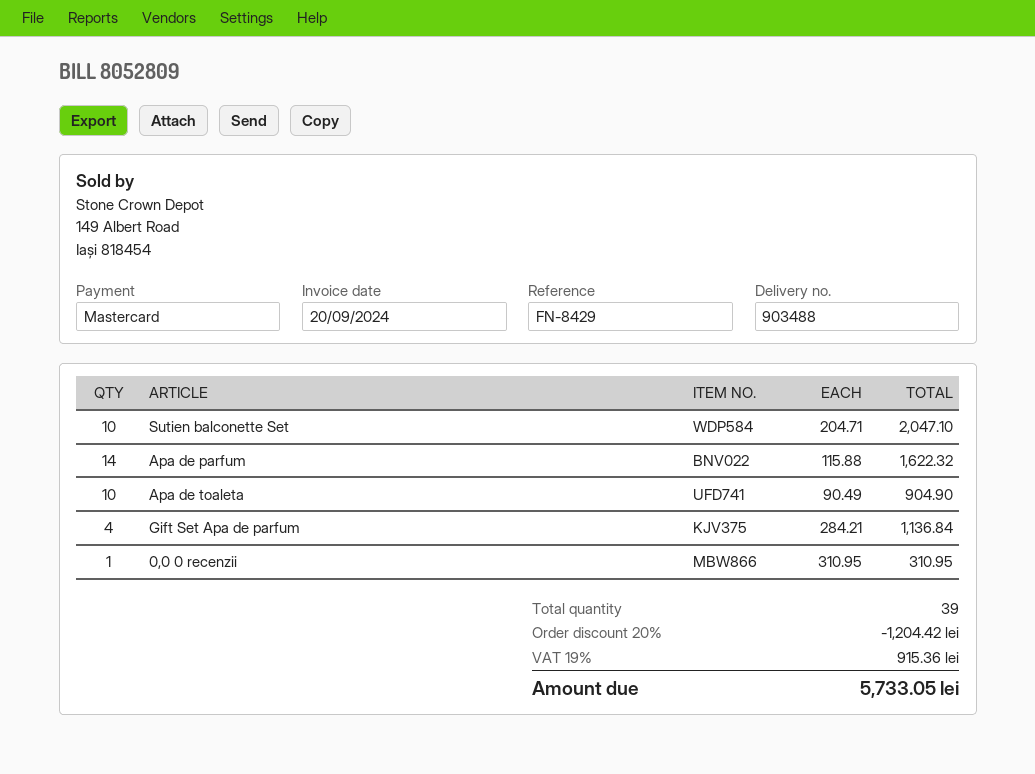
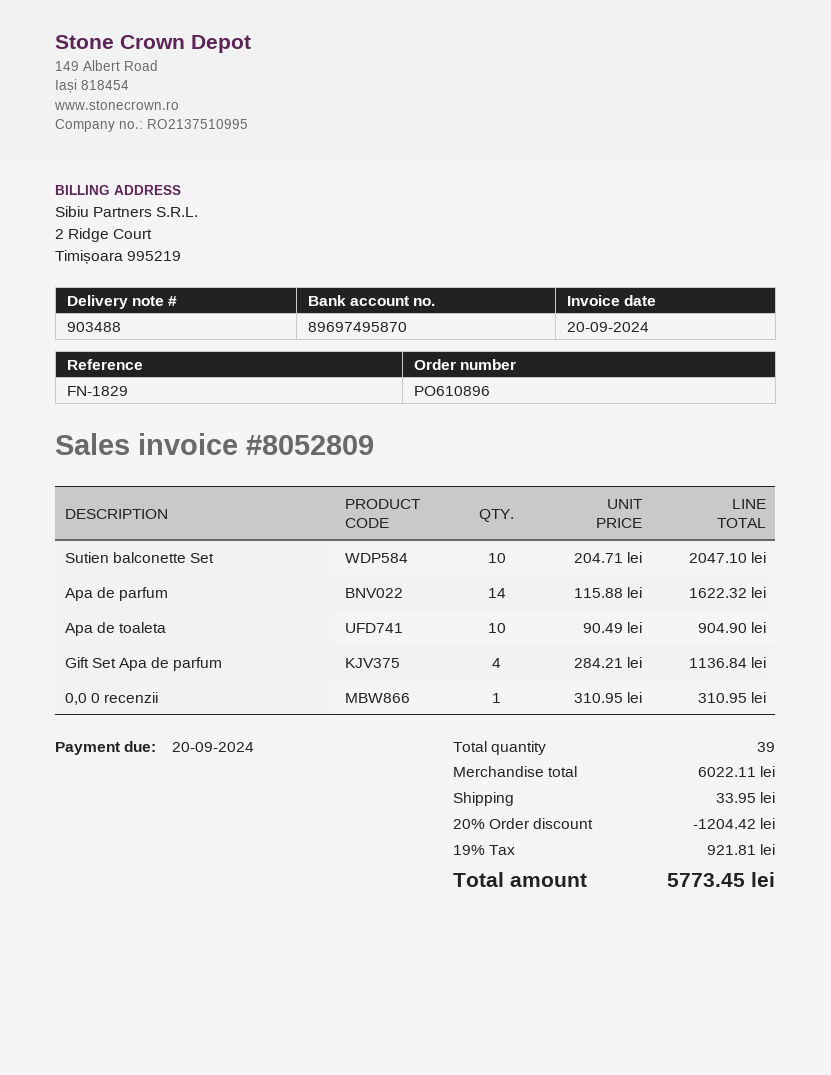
reference: FN-8429 -> FN-1829
shipping: none -> 33.95
tax: 19% = 915.36 -> 19% = 921.81
total: 5733.05 -> 5773.45

